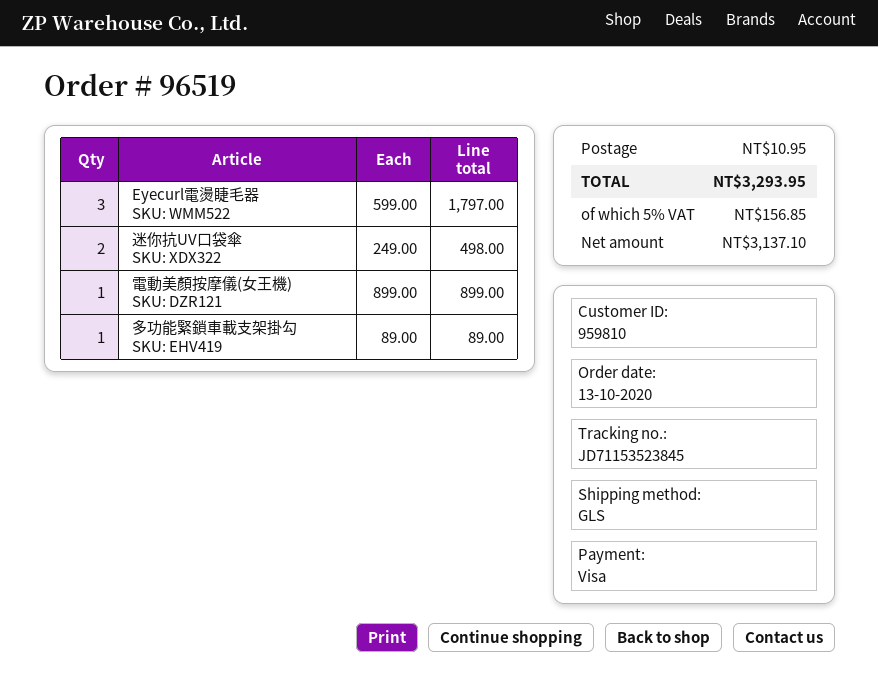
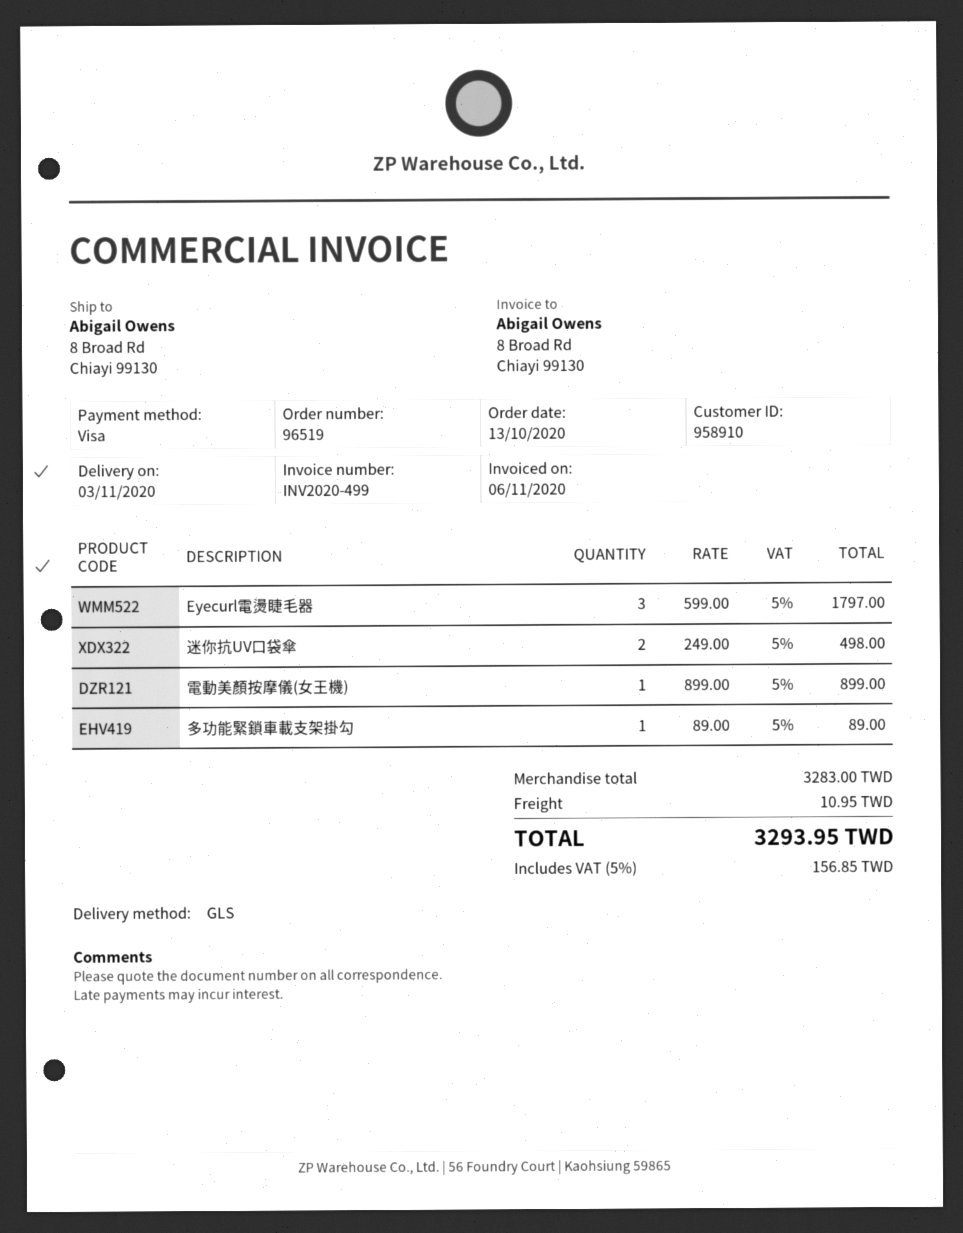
customer number: 959810 -> 958910

